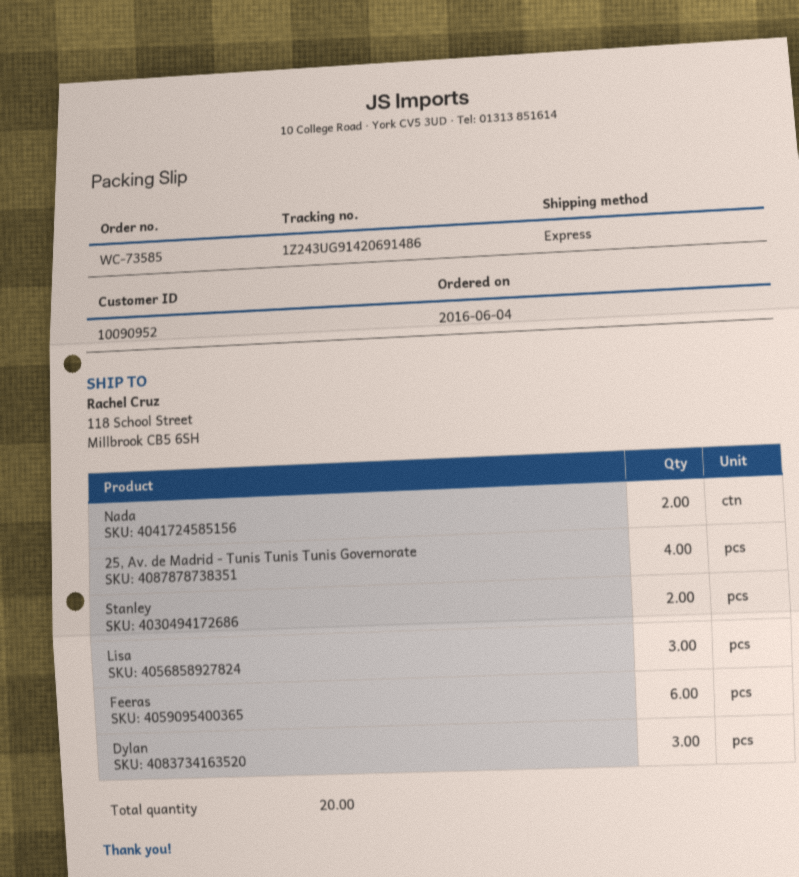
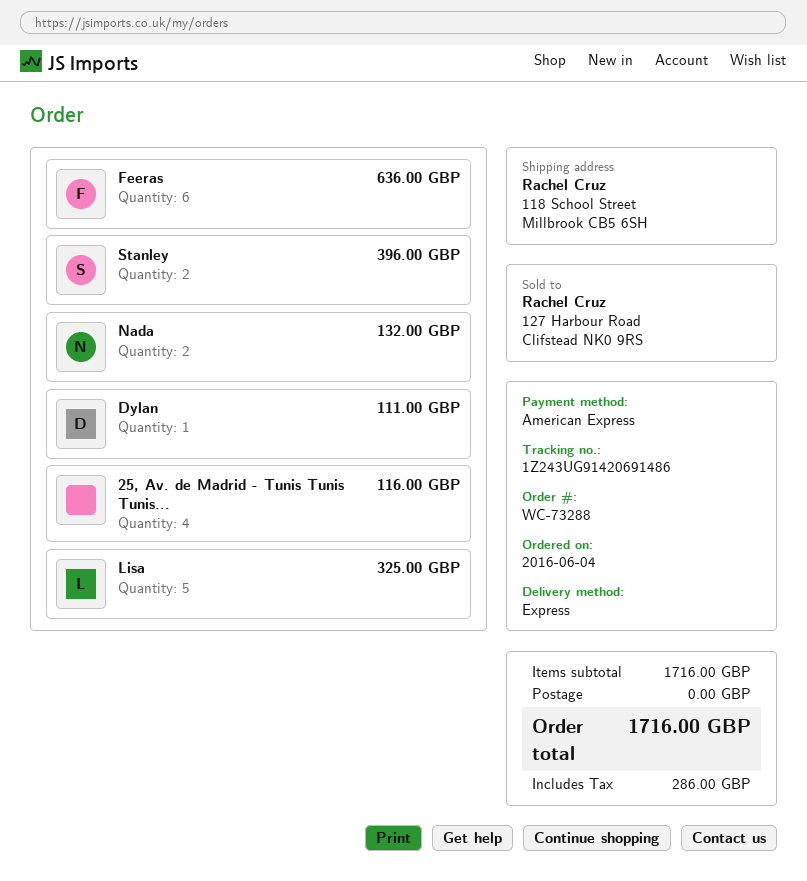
order number: WC-73585 -> WC-73288
Lisa: 3 -> 5
Dylan: 3 -> 1

